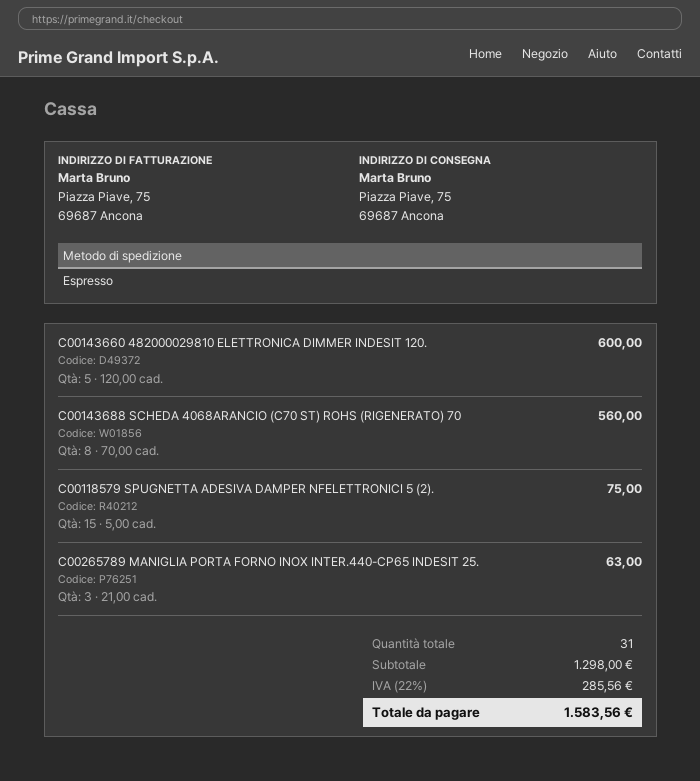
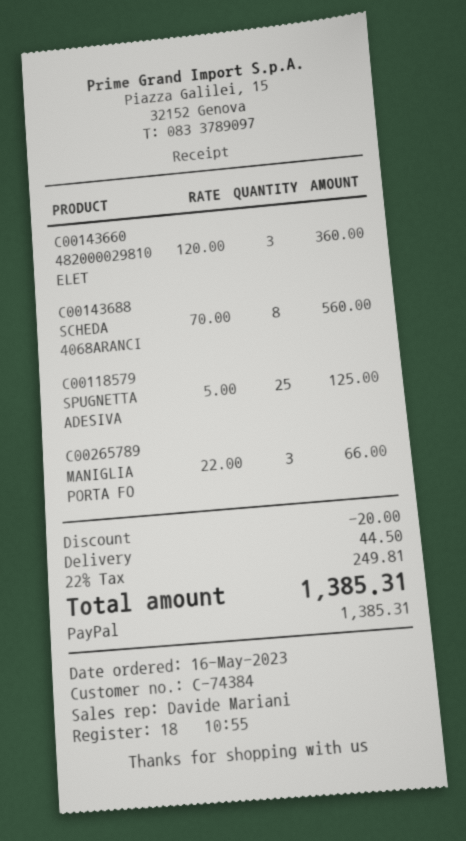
C00143660 482000029810 ELETTRONICA DIMMER INDESIT 120.: 5 x 120.00 = 600.00 -> 3 x 120.00 = 360.00
C00118579 SPUGNETTA ADESIVA DAMPER NFELETTRONICI 5 (2).: 15 x 5.00 = 75.00 -> 25 x 5.00 = 125.00
C00265789 MANIGLIA PORTA FORNO INOX INTER.440-CP65 INDESIT 25.: 3 x 21.00 = 63.00 -> 3 x 22.00 = 66.00
discount: none -> 20.00
shipping: none -> 44.50
tax: 22% = 285.56 -> 22% = 249.81
total: 1583.56 -> 1385.31

